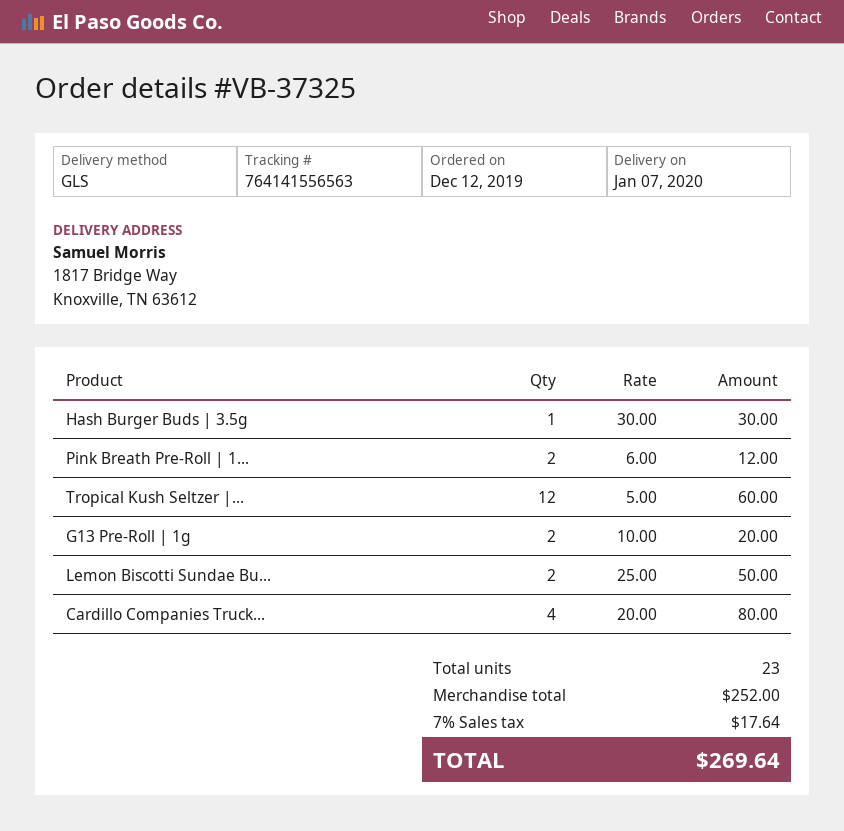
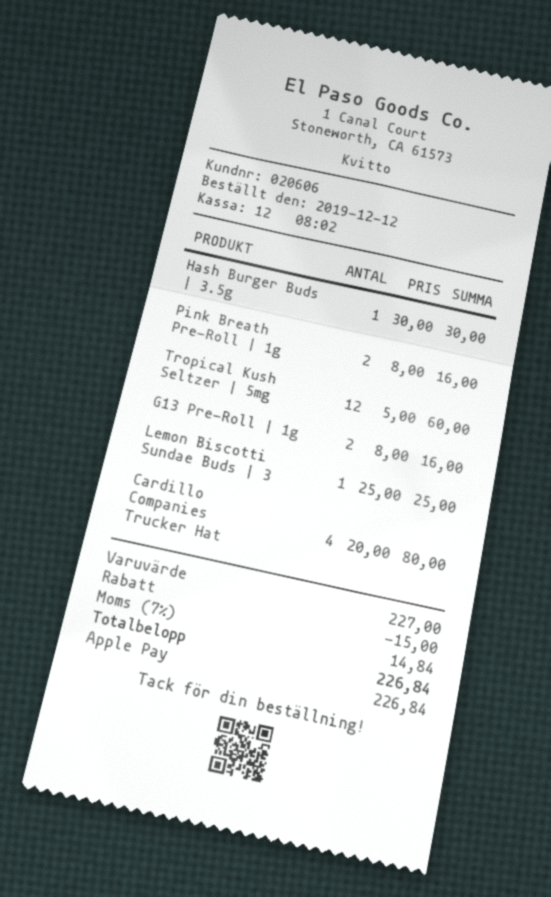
Pink Breath Pre-Roll | 1...: 2 x 6.00 = 12.00 -> 2 x 8.00 = 16.00
G13 Pre-Roll | 1g: 2 x 10.00 = 20.00 -> 2 x 8.00 = 16.00
Lemon Biscotti Sundae Bu...: 2 x 25.00 = 50.00 -> 1 x 25.00 = 25.00
subtotal: 252.00 -> 227.00
discount: none -> 15.00
tax: 7% = 17.64 -> 7% = 14.84
total: 269.64 -> 226.84

